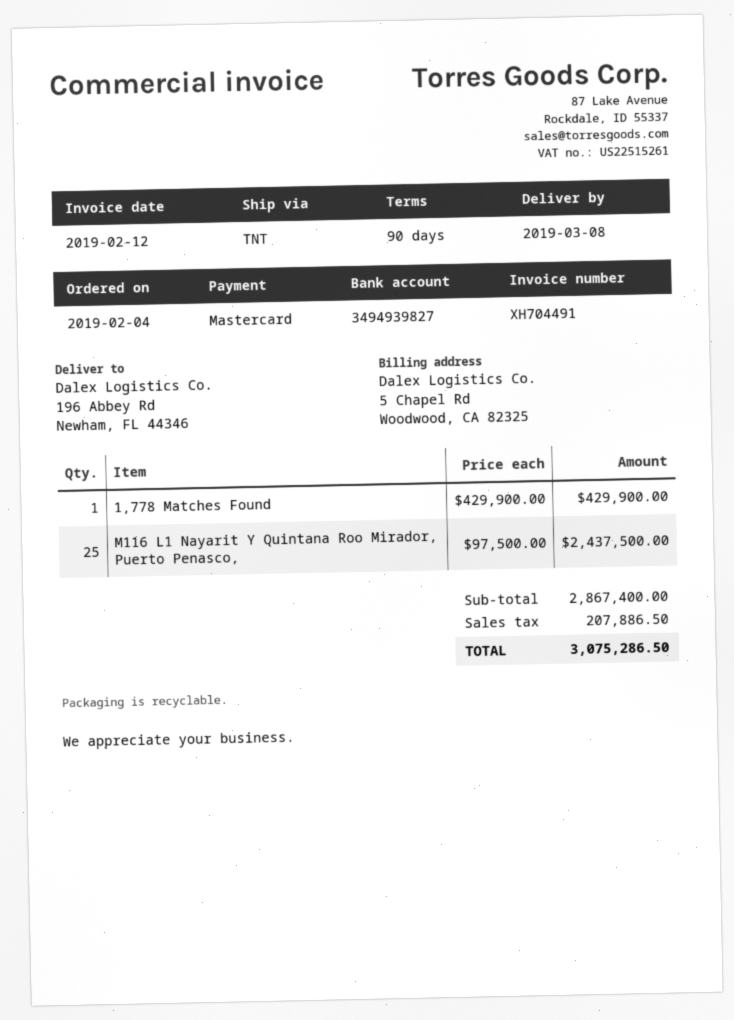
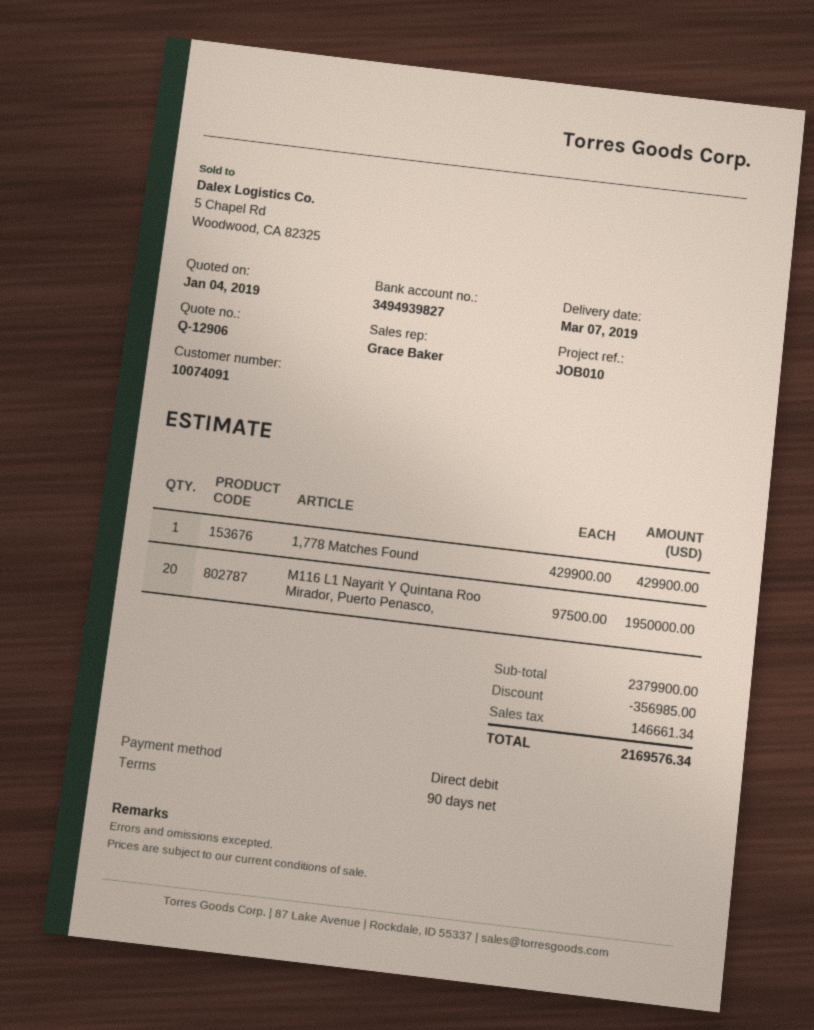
delivery date: 2019-03-08 -> 2019-03-07
payment method: Mastercard -> direct debit
M116 L1 Nayarit Y Quintana Roo Mirador, Puerto Penasco,: 25 x 97500.00 = 2437500.00 -> 20 x 97500.00 = 1950000.00
subtotal: 2867400.00 -> 2379900.00
discount: none -> 356985.00
tax: 207886.50 -> 146661.34
total: 3075286.50 -> 2169576.34

